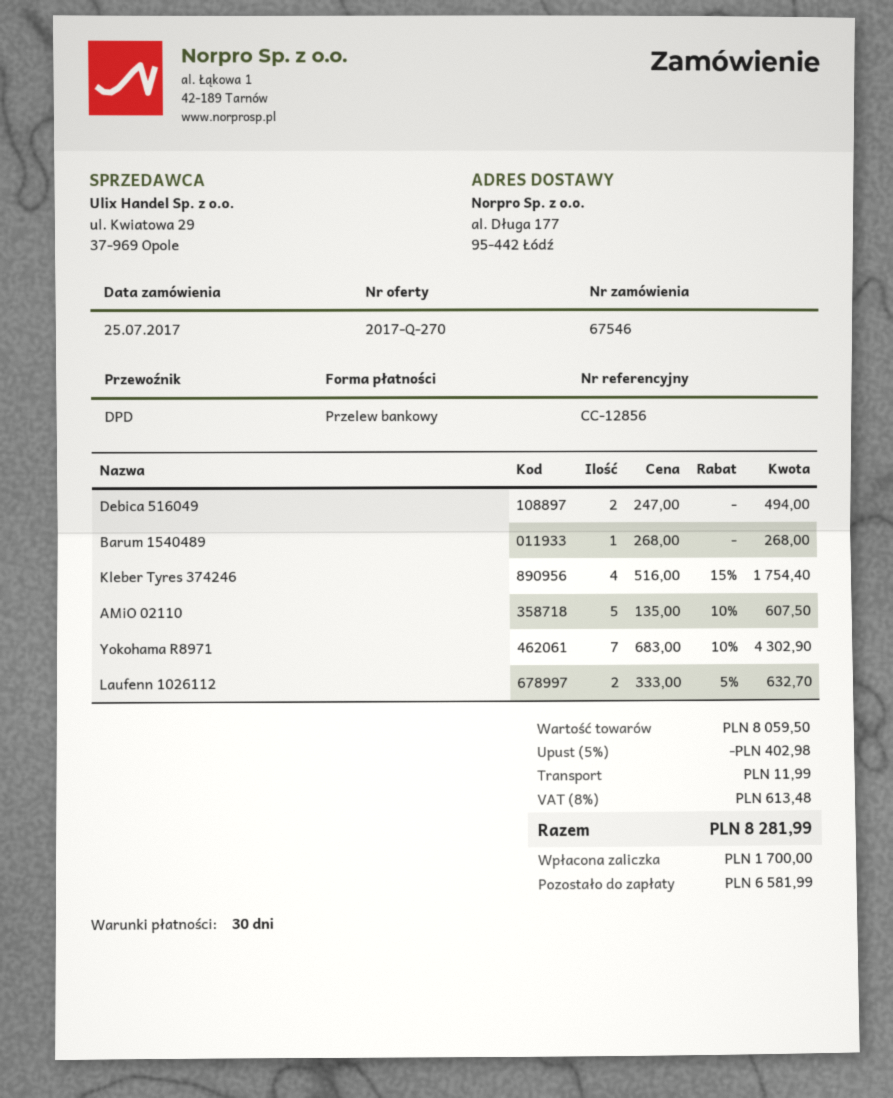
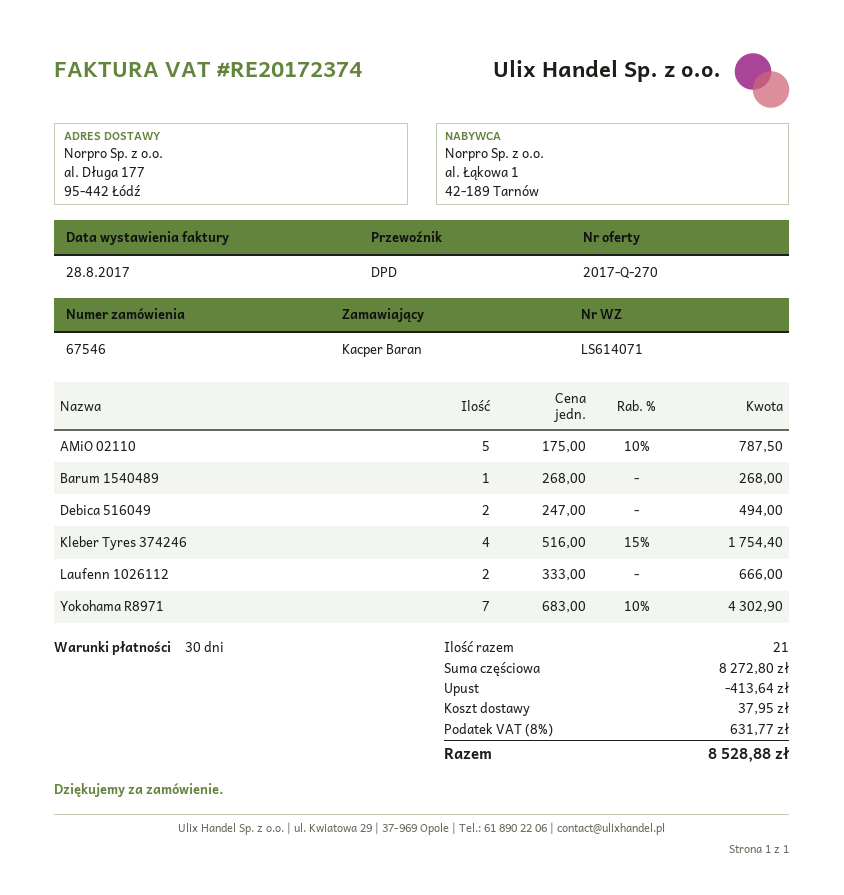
AMiO 02110: 5 x 135.00 - 10% = 607.50 -> 5 x 175.00 - 10% = 787.50
Laufenn 1026112: 2 x 333.00 - 5% = 632.70 -> 2 x 333.00 = 666.00
subtotal: 8059.50 -> 8272.80
discount: 402.98 -> 413.64
shipping: 11.99 -> 37.95
tax: 8% = 613.48 -> 8% = 631.77
total: 8281.99 -> 8528.88

